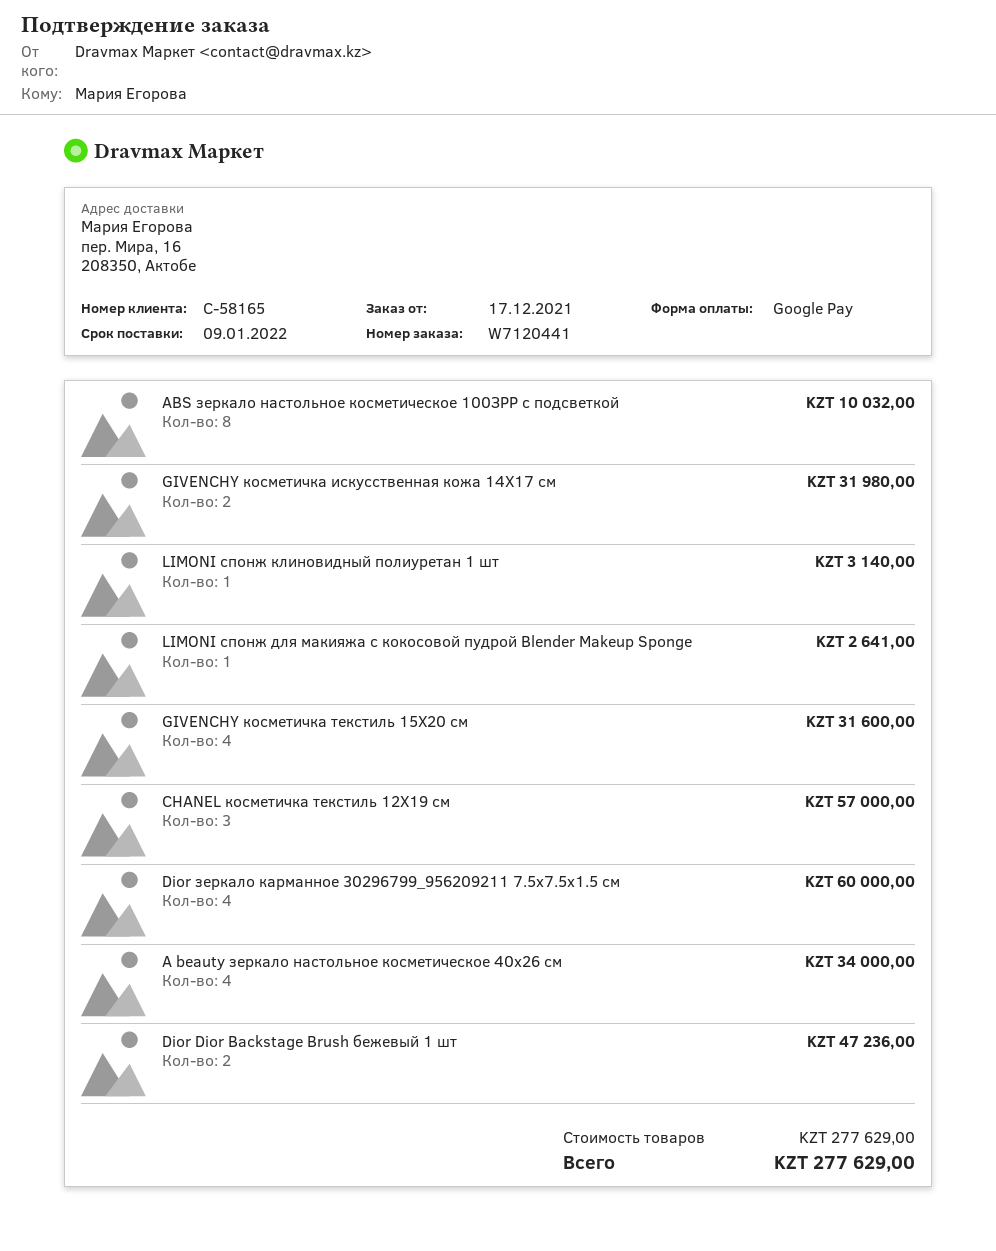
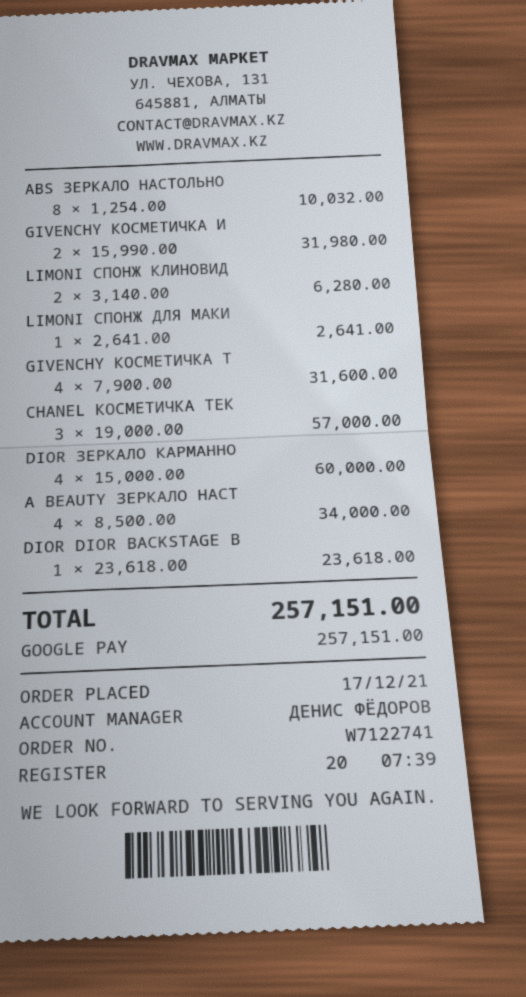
order number: W7120441 -> W7122741
LIMONI спонж клиновидный полиуретан 1 шт: 1 for 3140.00 -> 2 for 6280.00
Dior Dior Backstage Brush бежевый 1 шт: 2 for 47236.00 -> 1 for 23618.00
total: 277629.00 -> 257151.00

